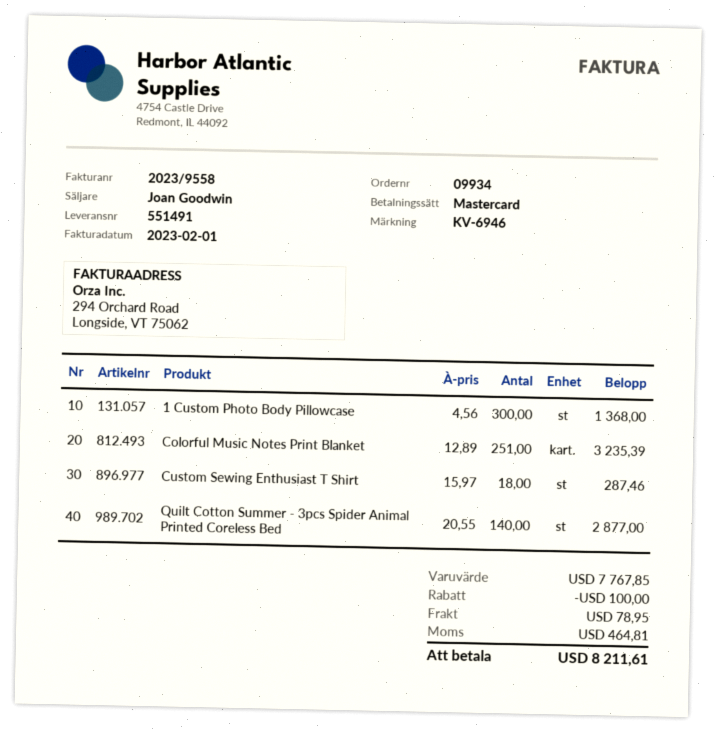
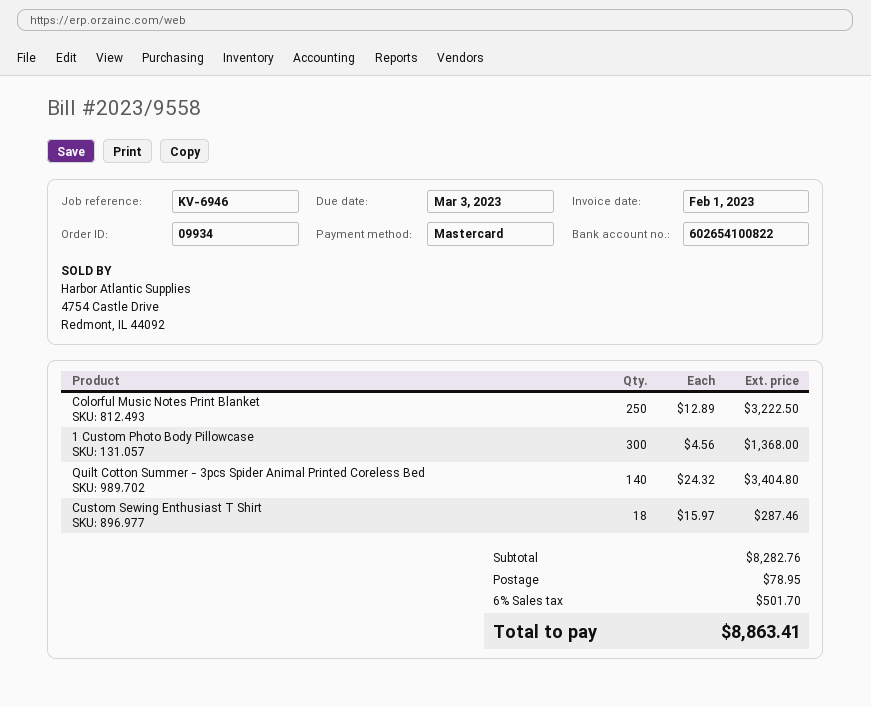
Colorful Music Notes Print Blanket: 251 x 12.89 = 3235.39 -> 250 x 12.89 = 3222.50
Quilt Cotton Summer - 3pcs Spider Animal Printed Coreless Bed: 140 x 20.55 = 2877.00 -> 140 x 24.32 = 3404.80
subtotal: 7767.85 -> 8282.76
discount: 100.00 -> none
tax: 464.81 -> 501.70
total: 8211.61 -> 8863.41

